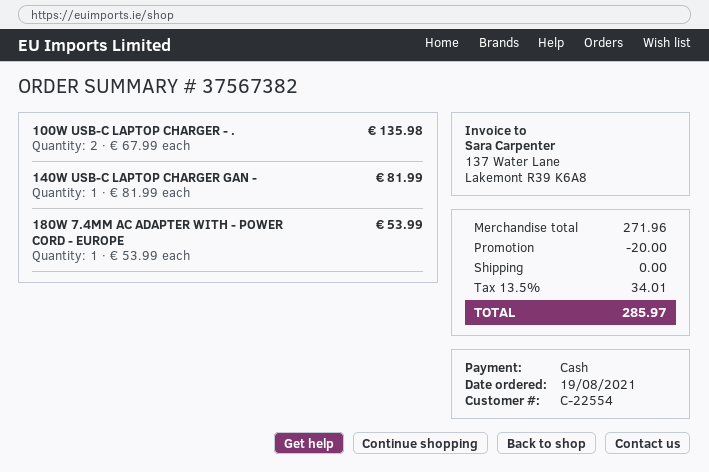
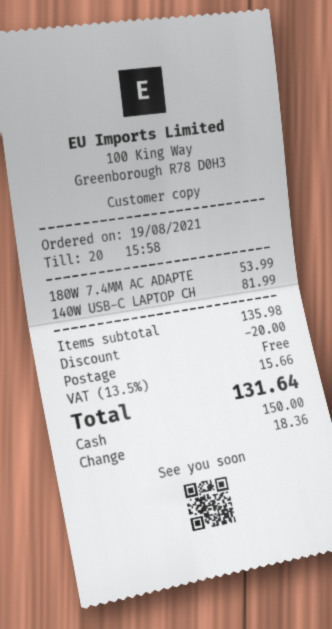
100W USB-C LAPTOP CHARGER - .: 2 x 67.99 = 135.98 -> none
subtotal: 271.96 -> 135.98
tax: 13.5% = 34.01 -> 13.5% = 15.66
total: 285.97 -> 131.64

